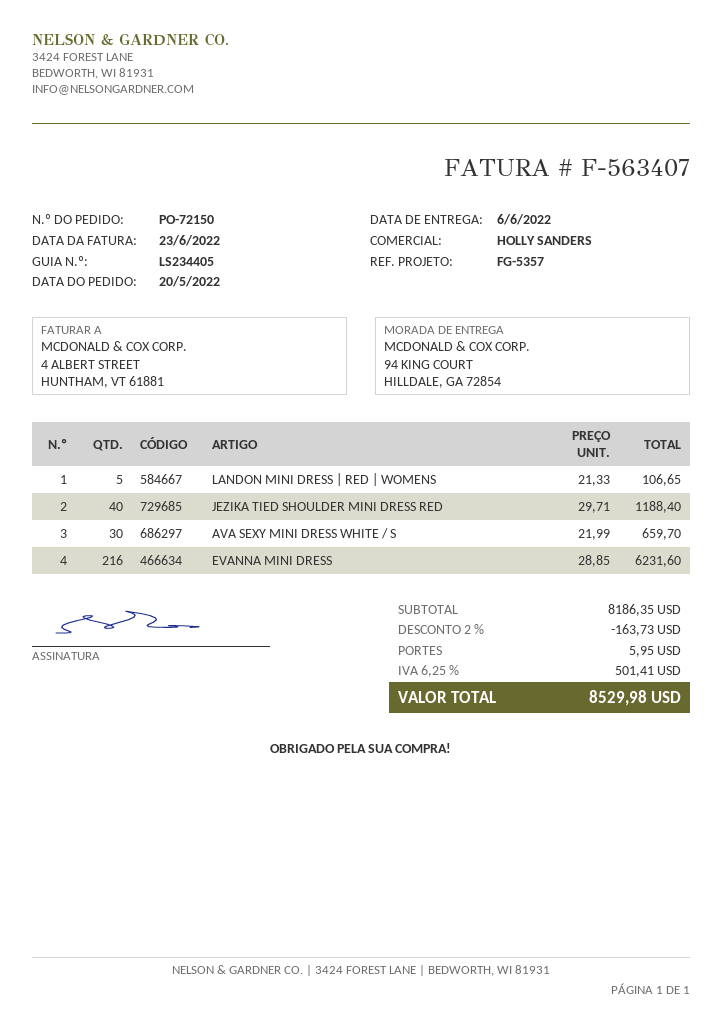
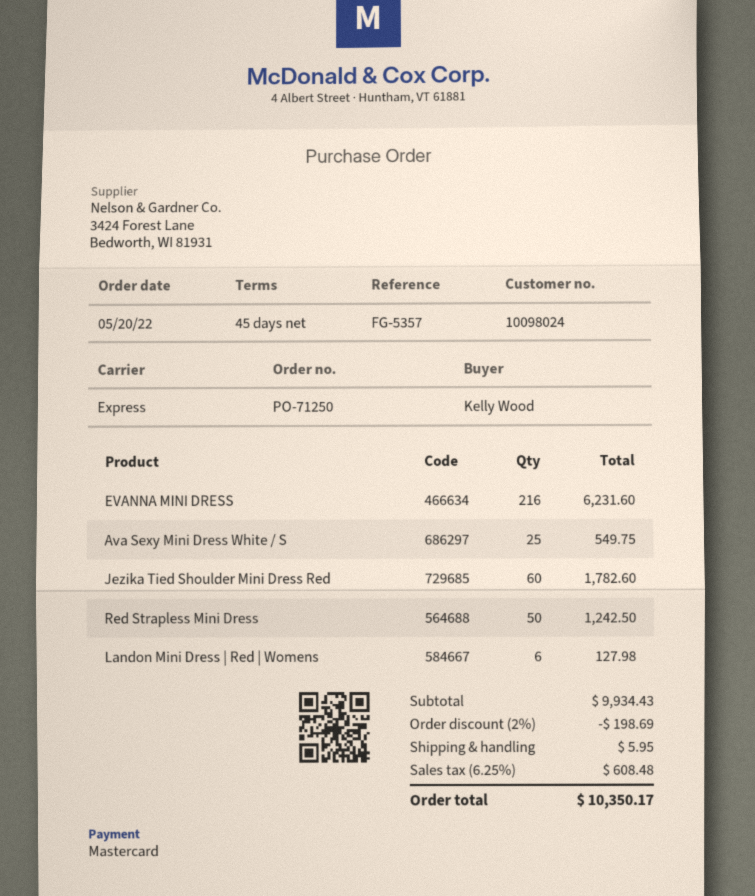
order number: PO-72150 -> PO-71250
LANDON MINI DRESS | RED | WOMENS: 5 for 106.65 -> 6 for 127.98
JEZIKA TIED SHOULDER MINI DRESS RED: 40 for 1188.40 -> 60 for 1782.60
AVA SEXY MINI DRESS WHITE / S: 30 for 659.70 -> 25 for 549.75
Red Strapless Mini Dress: none -> 50 for 1242.50
subtotal: 8186.35 -> 9934.43
discount: 2% = 163.73 -> 2% = 198.69
tax: 6.25% = 501.41 -> 6.25% = 608.48
total: 8529.98 -> 10350.17

